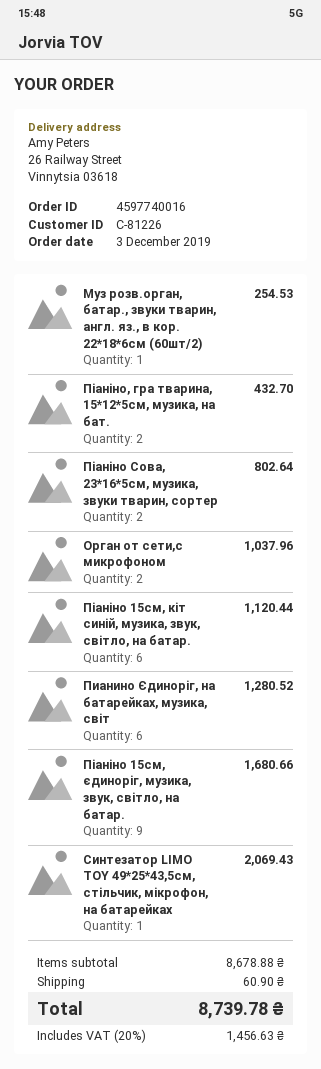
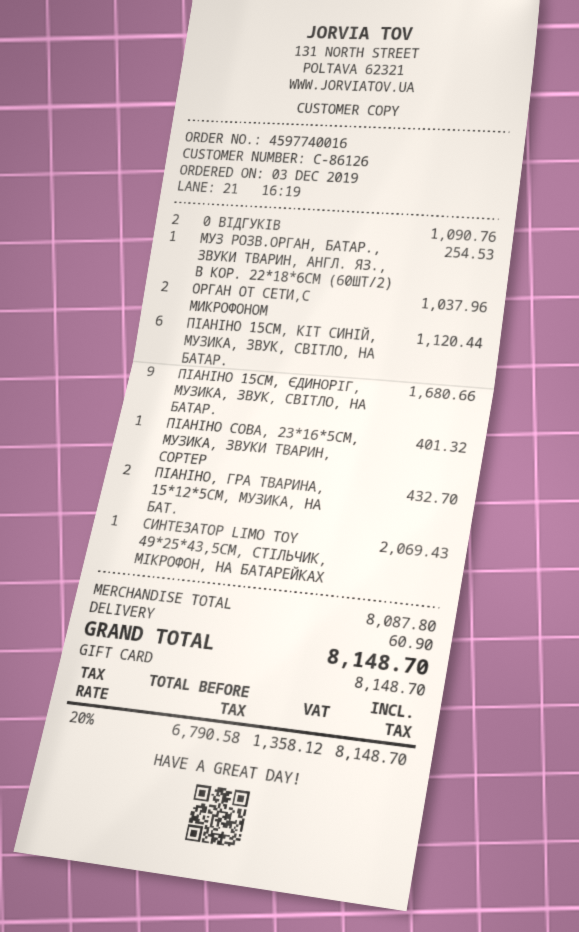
customer number: C-81226 -> C-86126
Піаніно Сова, 23*16*5см, музика, звуки тварин, сортер: 2 for 802.64 -> 1 for 401.32
Пианино Єдиноріг, на батарейках, музика, світ: 6 for 1280.52 -> none
0 ВІДГУКІВ: none -> 2 for 1090.76
subtotal: 8678.88 -> 8087.80
tax: 20% = 1456.63 -> 20% = 1358.12
total: 8739.78 -> 8148.70

